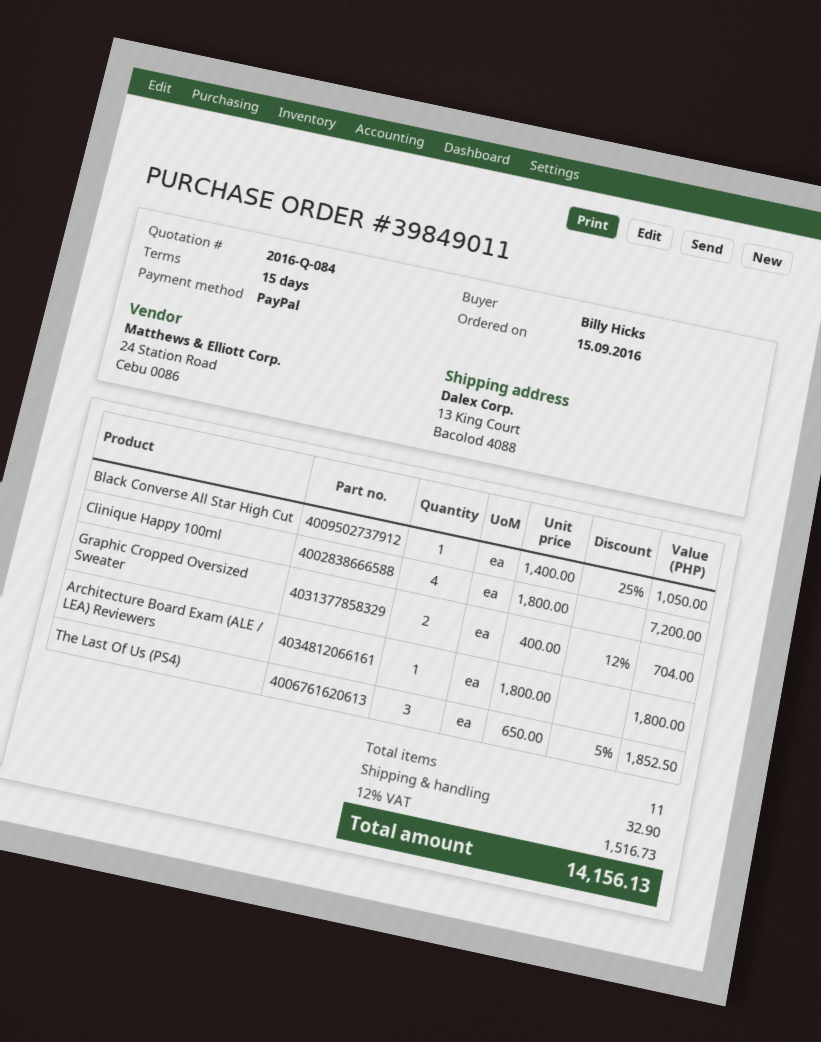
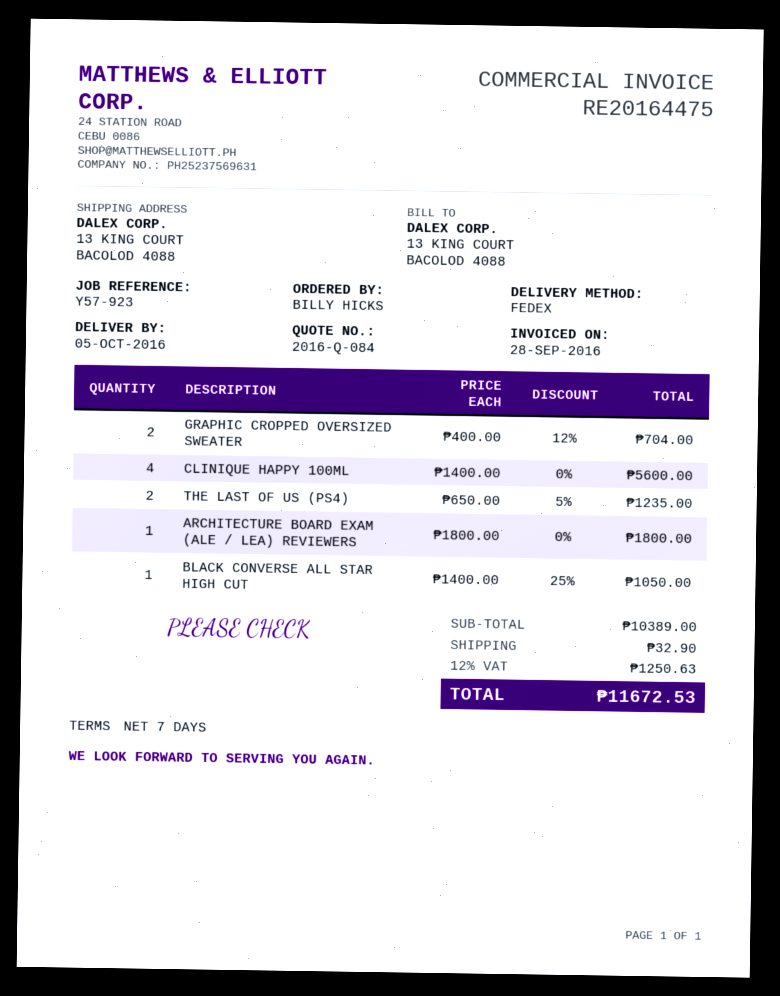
payment terms: 15 days -> 7 days
Clinique Happy 100ml: 4 x 1800.00 = 7200.00 -> 4 x 1400.00 = 5600.00
The Last Of Us (PS4): 3 x 650.00 - 5% = 1852.50 -> 2 x 650.00 - 5% = 1235.00
tax: 12% = 1516.73 -> 12% = 1250.63
total: 14156.13 -> 11672.53

